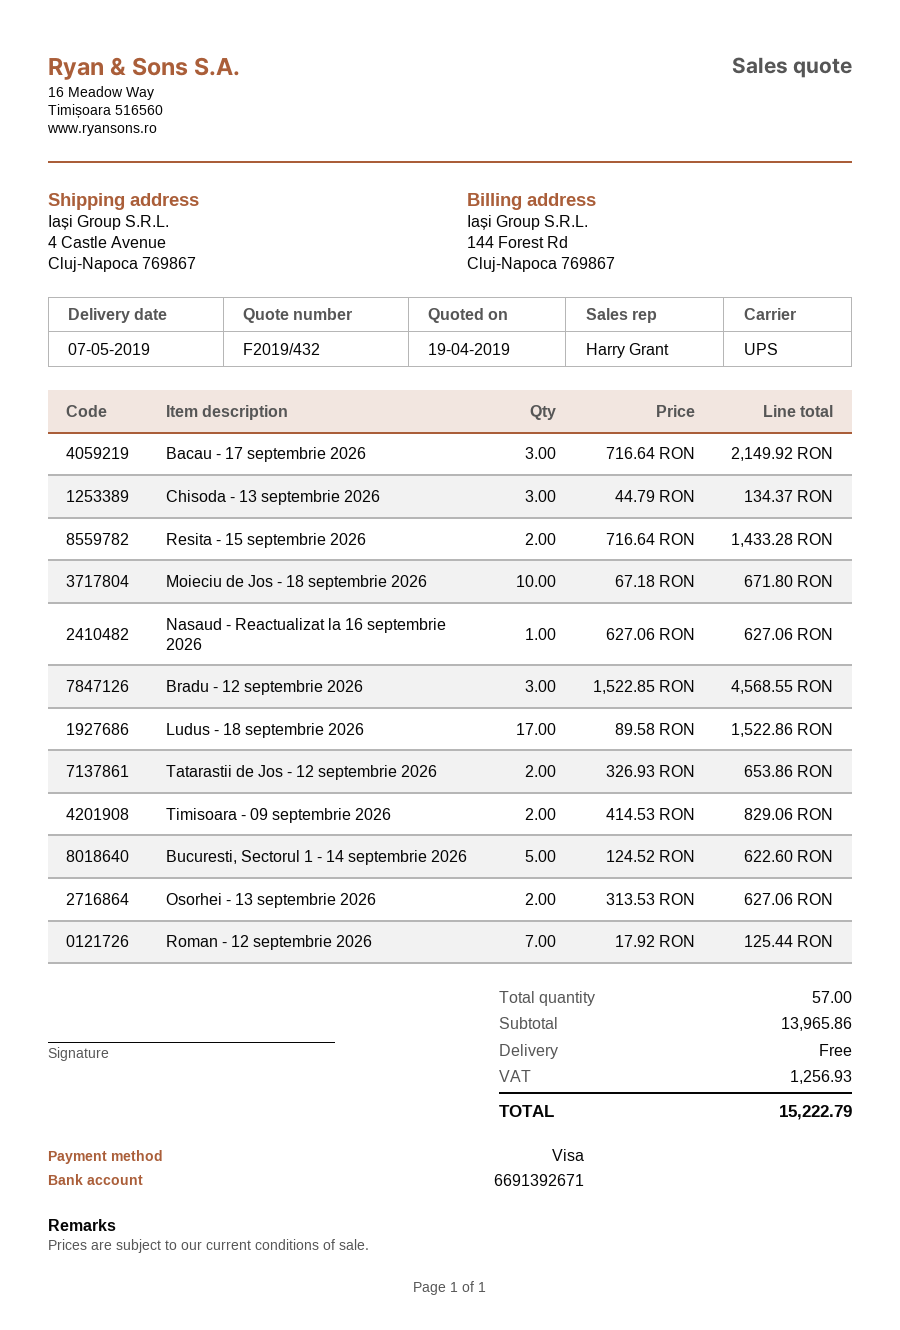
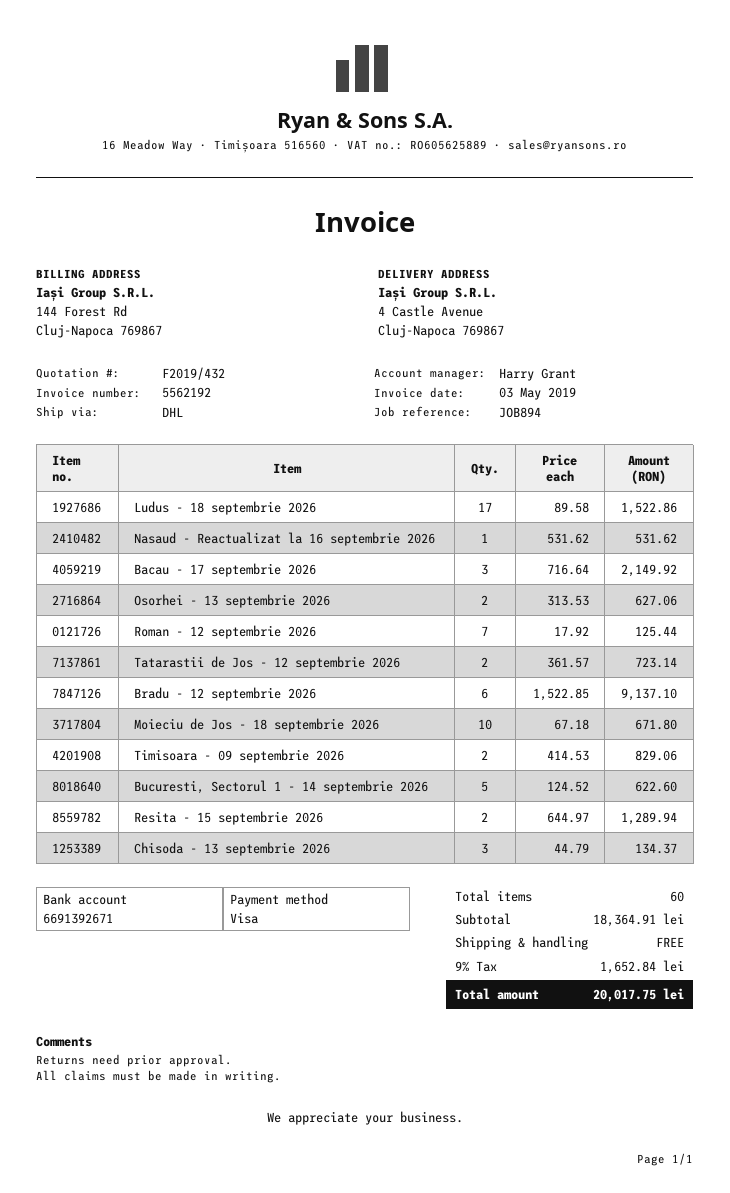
shipping method: UPS -> DHL
Resita - 15 septembrie 2026: 2 x 716.64 = 1433.28 -> 2 x 644.97 = 1289.94
Nasaud - Reactualizat la 16 septembrie 2026: 1 x 627.06 = 627.06 -> 1 x 531.62 = 531.62
Bradu - 12 septembrie 2026: 3 x 1522.85 = 4568.55 -> 6 x 1522.85 = 9137.10
Tatarastii de Jos - 12 septembrie 2026: 2 x 326.93 = 653.86 -> 2 x 361.57 = 723.14
total quantity: 57 -> 60
subtotal: 13965.86 -> 18364.91
tax: 1256.93 -> 1652.84
total: 15222.79 -> 20017.75

